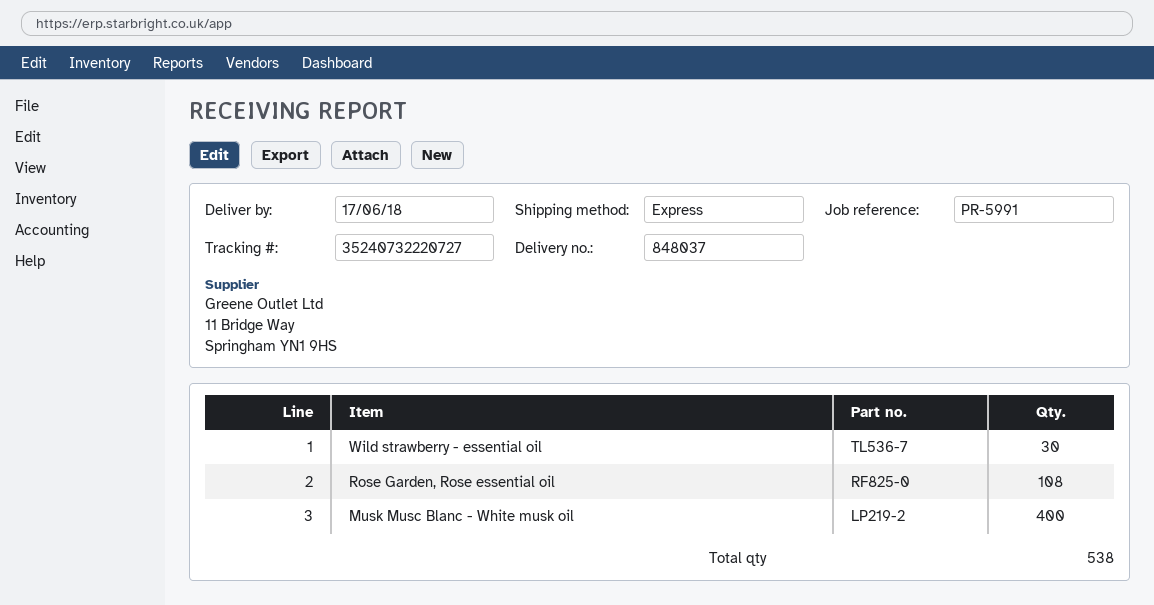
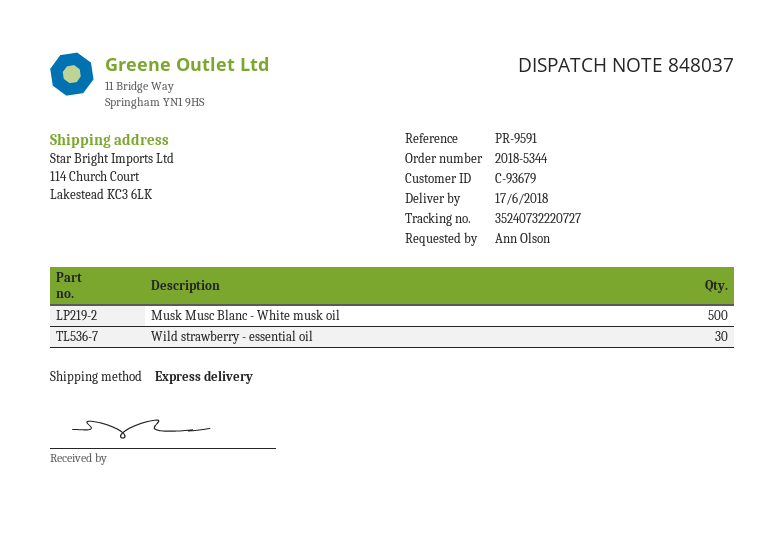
reference: PR-5991 -> PR-9591
Rose Garden, Rose essential oil: 108 -> none
Musk Musc Blanc - White musk oil: 400 -> 500

